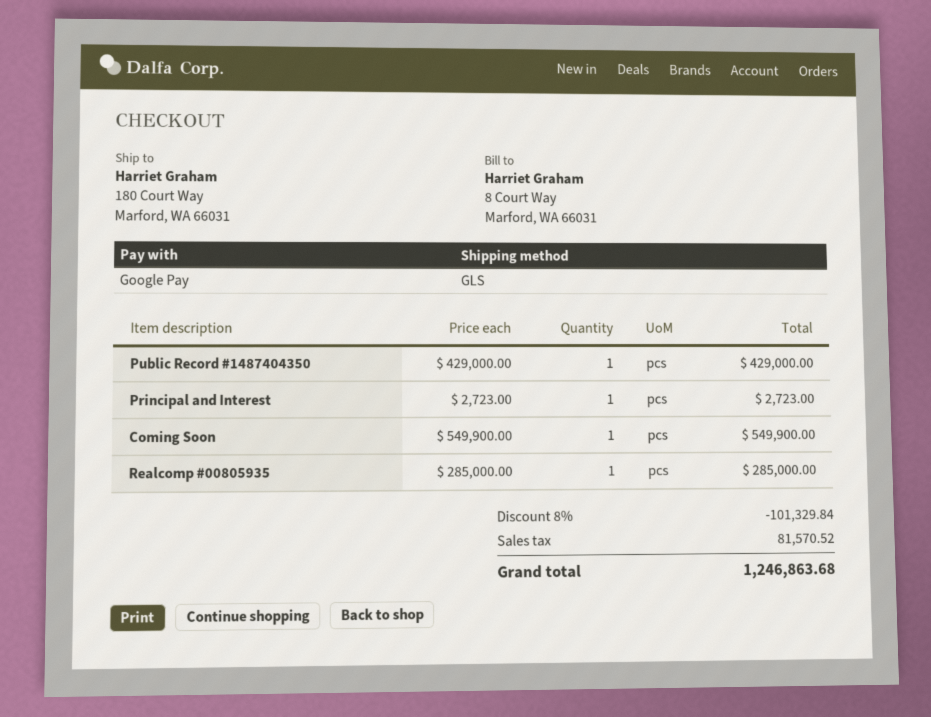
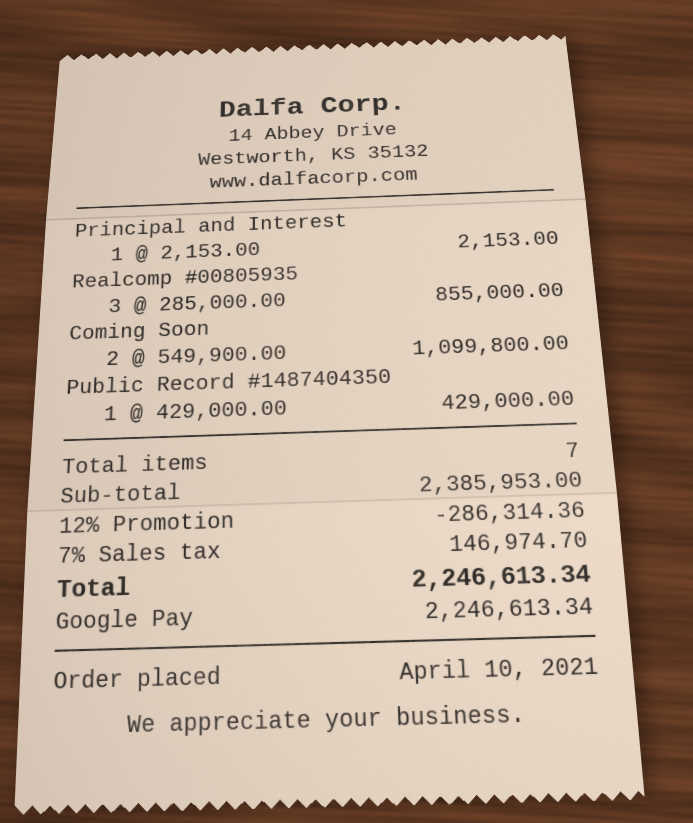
Principal and Interest: 1 x 2723.00 = 2723.00 -> 1 x 2153.00 = 2153.00
Coming Soon: 1 x 549900.00 = 549900.00 -> 2 x 549900.00 = 1099800.00
Realcomp #00805935: 1 x 285000.00 = 285000.00 -> 3 x 285000.00 = 855000.00
discount: 8% = 101329.84 -> 12% = 286314.36
tax: 81570.52 -> 146974.70
total: 1246863.68 -> 2246613.34

